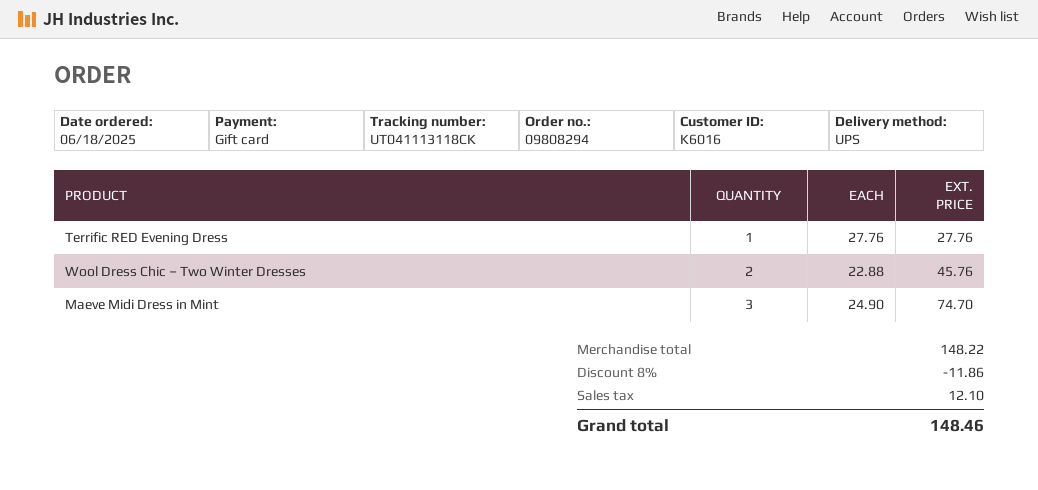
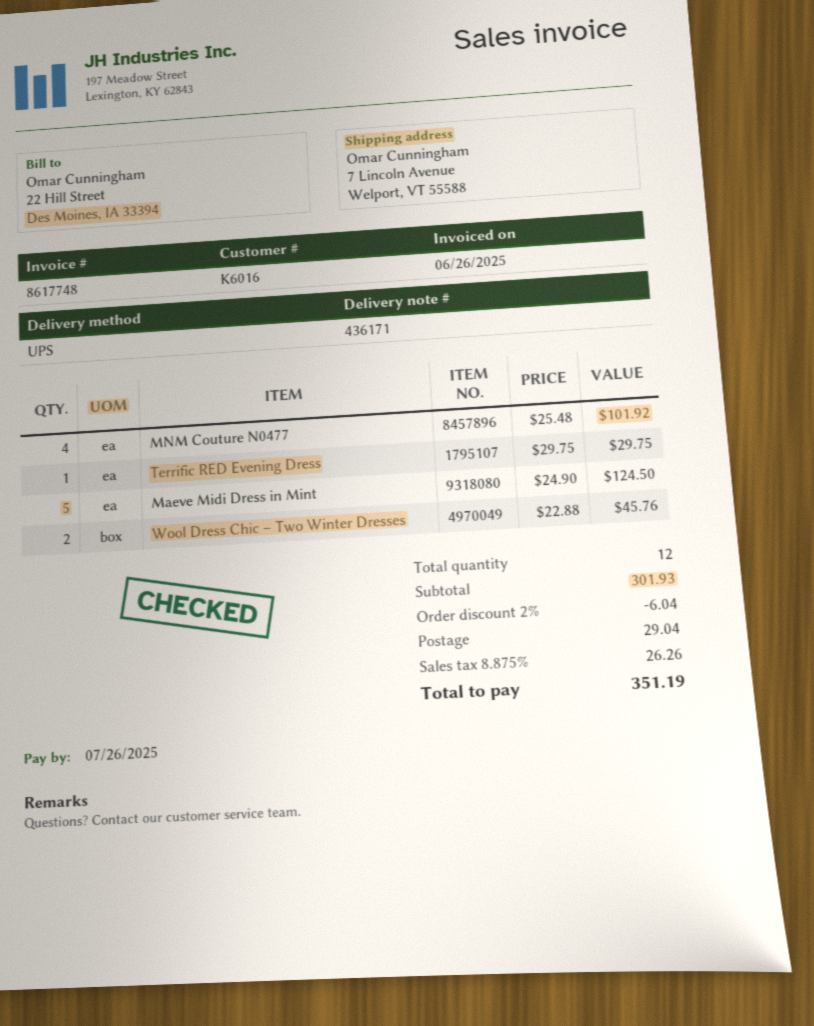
Terrific RED Evening Dress: 1 x 27.76 = 27.76 -> 1 x 29.75 = 29.75
Maeve Midi Dress in Mint: 3 x 24.90 = 74.70 -> 5 x 24.90 = 124.50
MNM Couture N0477: none -> 4 x 25.48 = 101.92
subtotal: 148.22 -> 301.93
discount: 8% = 11.86 -> 2% = 6.04
shipping: none -> 29.04
tax: 12.10 -> 26.26
total: 148.46 -> 351.19

